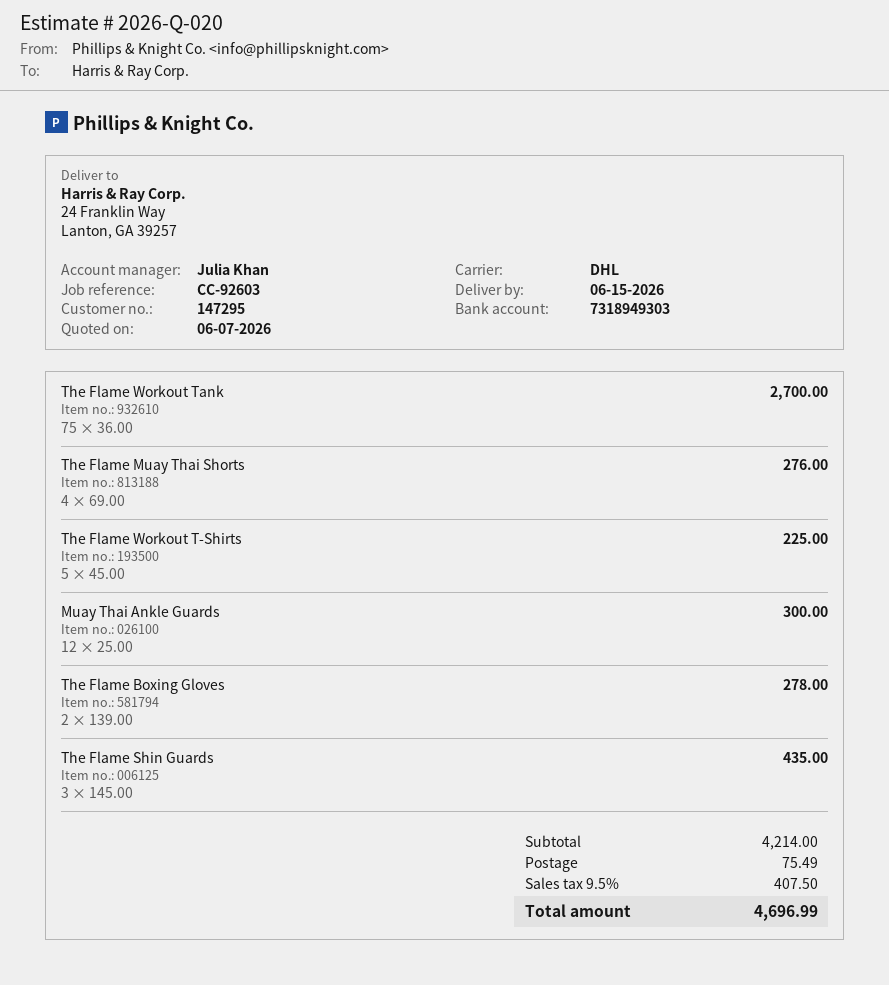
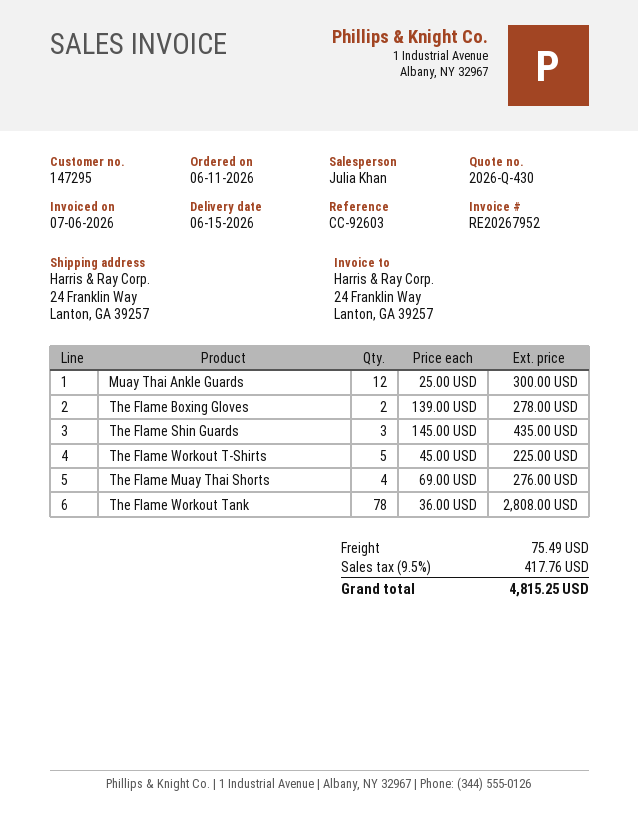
quote number: 2026-Q-020 -> 2026-Q-430
The Flame Workout Tank: 75 x 36.00 = 2700.00 -> 78 x 36.00 = 2808.00
tax: 9.5% = 407.50 -> 9.5% = 417.76
total: 4696.99 -> 4815.25

